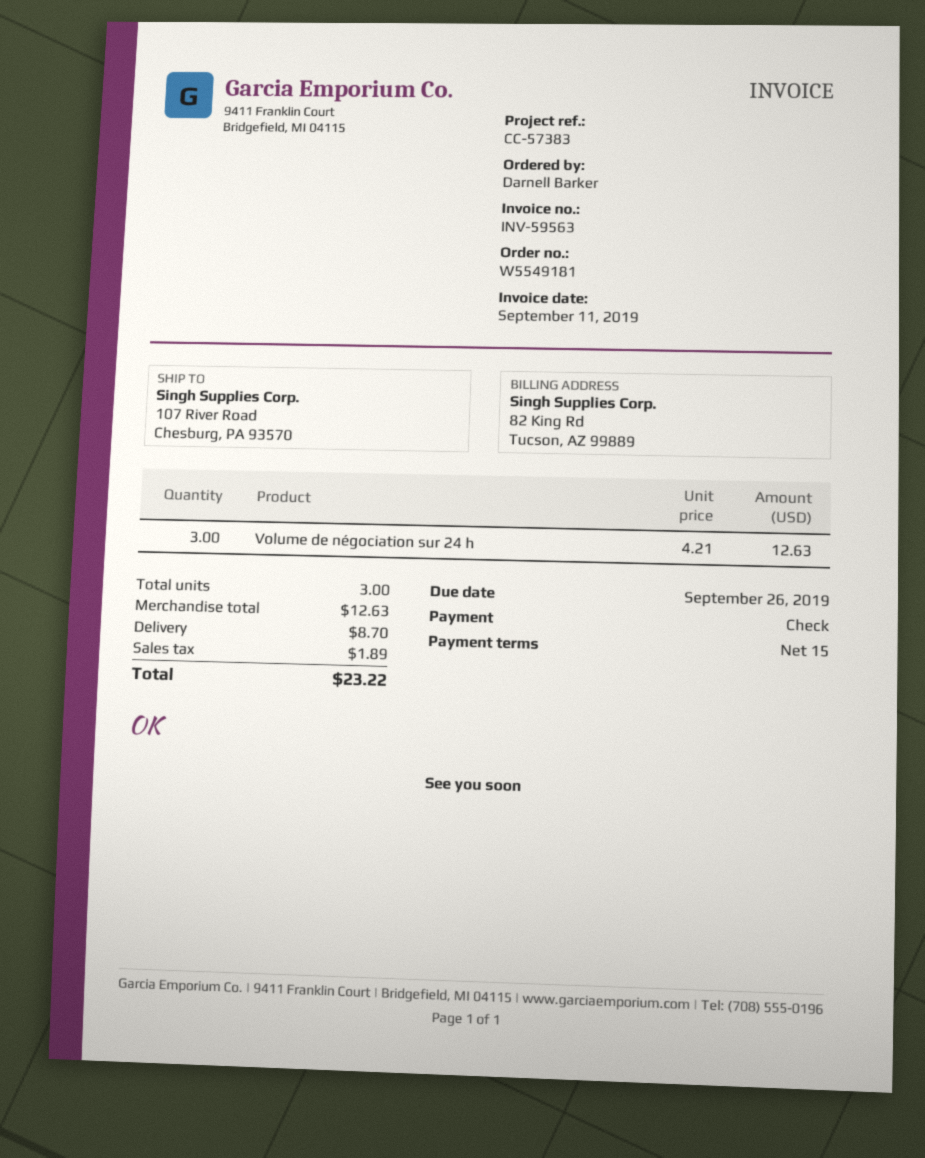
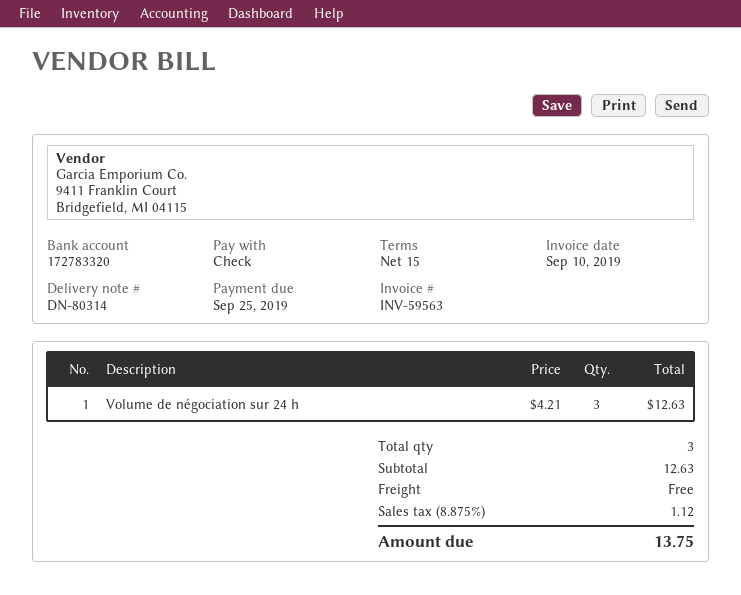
invoice date: 2019-09-11 -> 2019-09-10
due date: 2019-09-26 -> 2019-09-25
shipping: 8.70 -> 0.00
tax: 1.89 -> 1.12
total: 23.22 -> 13.75

